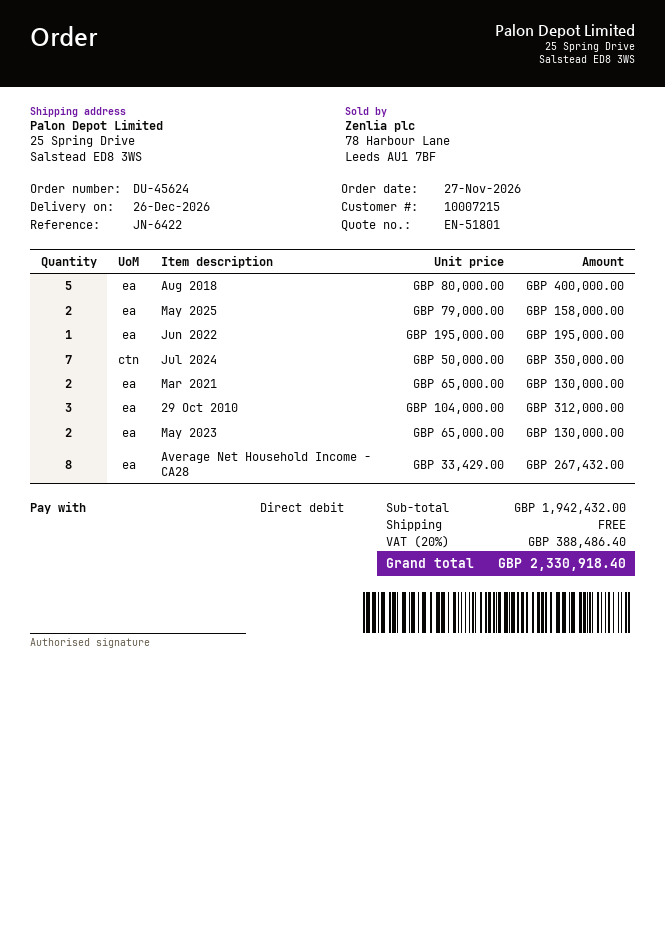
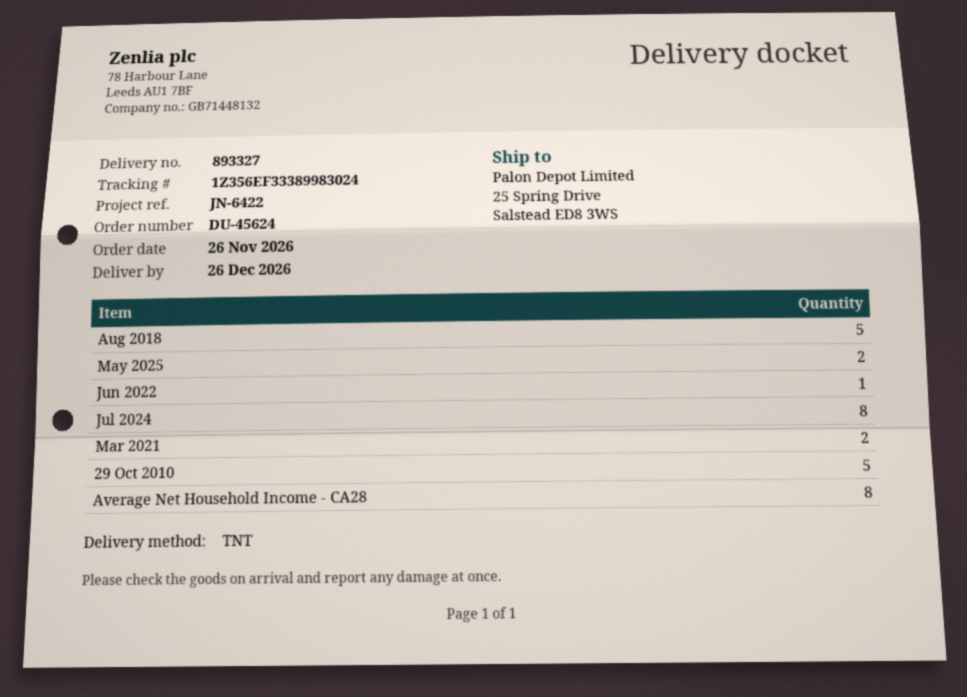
order date: 2026-11-27 -> 2026-11-26
Jul 2024: 7 -> 8
29 Oct 2010: 3 -> 5
May 2023: 2 -> none

